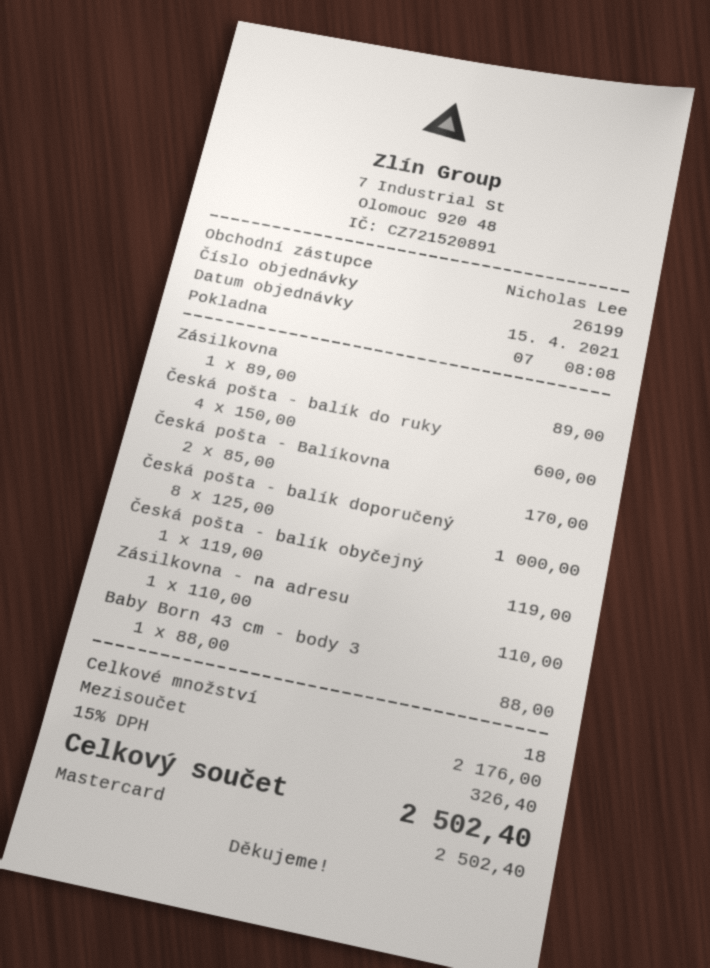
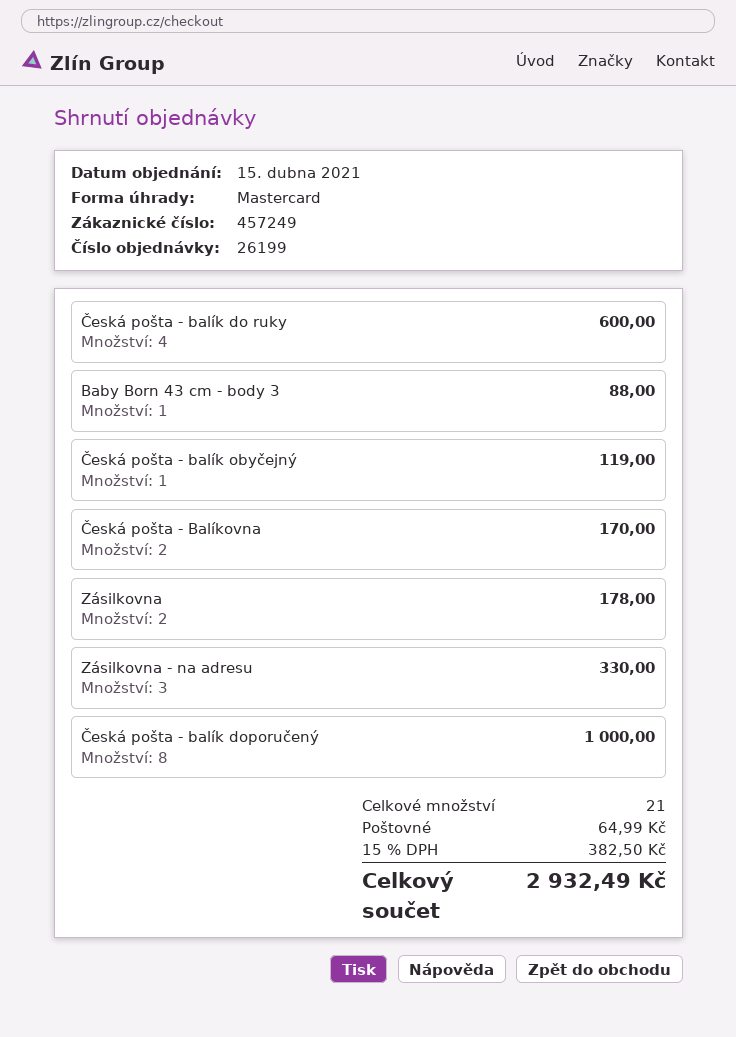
Zásilkovna: 1 for 89.00 -> 2 for 178.00
Zásilkovna - na adresu: 1 for 110.00 -> 3 for 330.00
total quantity: 18 -> 21
shipping: none -> 64.99
tax: 15% = 326.40 -> 15% = 382.50
total: 2502.40 -> 2932.49

